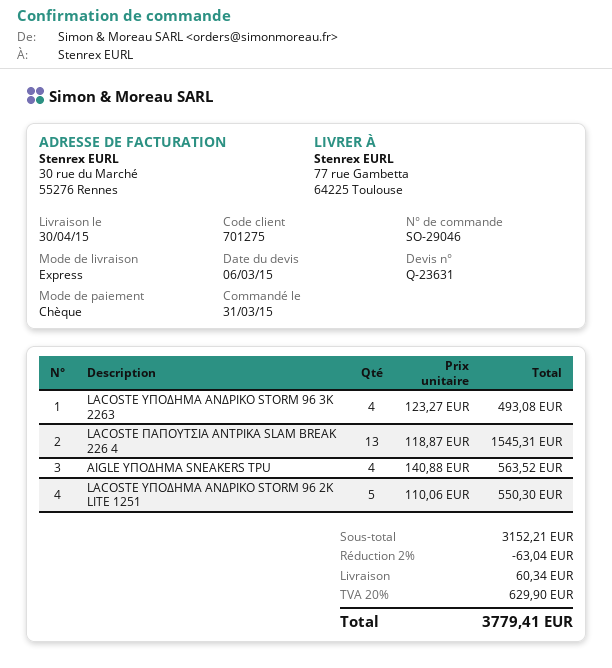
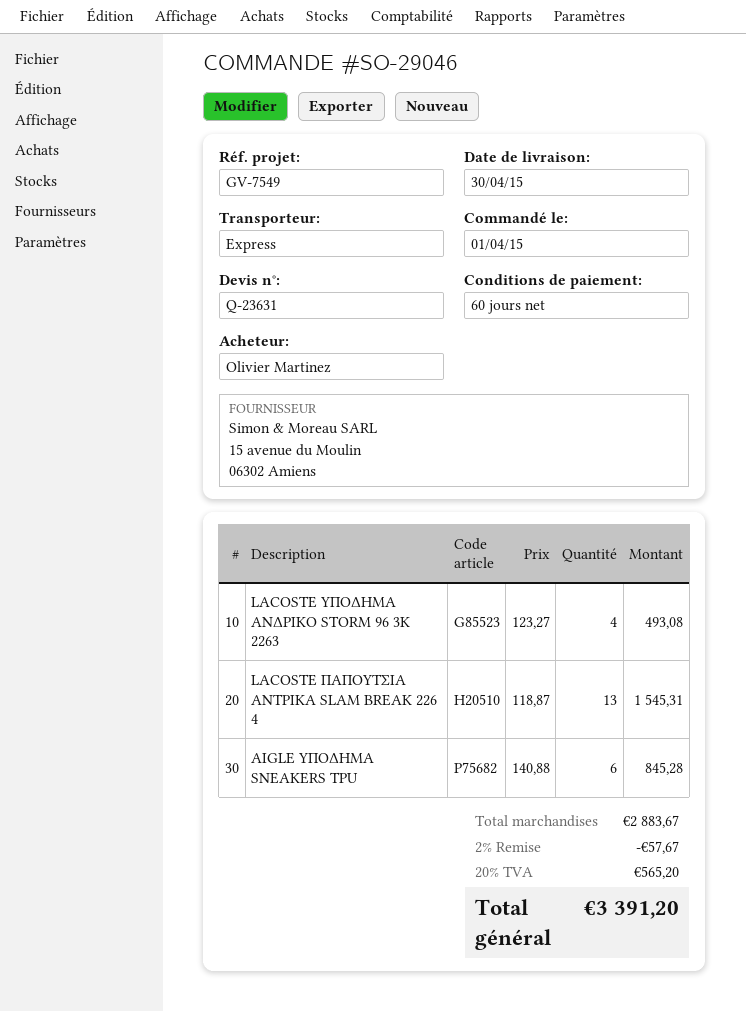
order date: 2015-03-31 -> 2015-04-01
AIGLE ΥΠΟΔΗΜΑ SNEAKERS TPU: 4 x 140.88 = 563.52 -> 6 x 140.88 = 845.28
LACOSTE ΥΠΟΔΗΜΑ ΑΝΔΡΙΚΟ STORM 96 2K LITE 1251: 5 x 110.06 = 550.30 -> none
subtotal: 3152.21 -> 2883.67
discount: 2% = 63.04 -> 2% = 57.67
shipping: 60.34 -> none
tax: 20% = 629.90 -> 20% = 565.20
total: 3779.41 -> 3391.20

